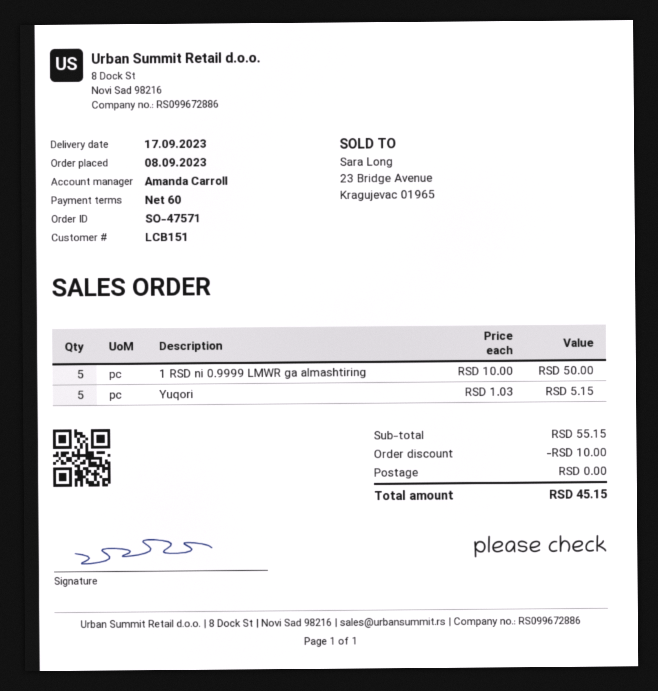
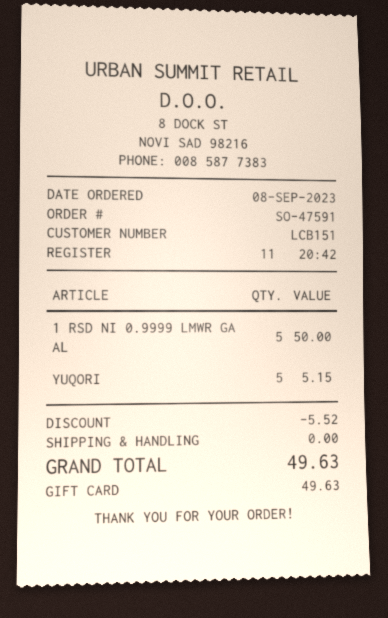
order number: SO-47571 -> SO-47591
discount: 10.00 -> 5.52
total: 45.15 -> 49.63

